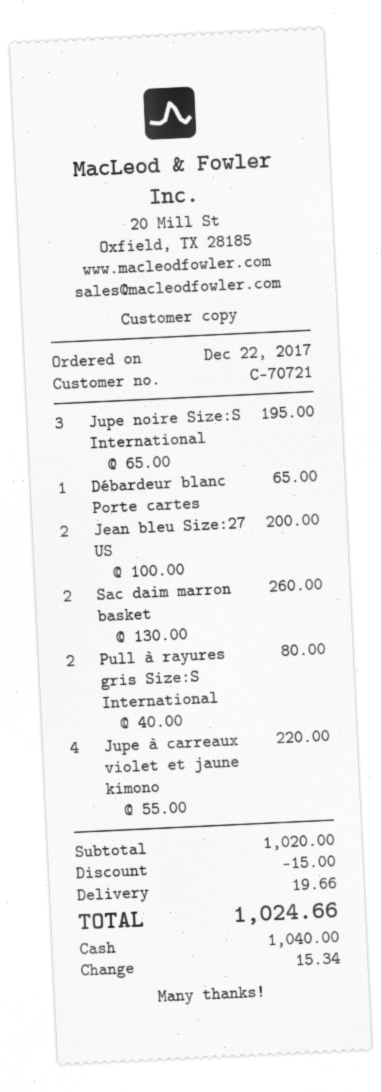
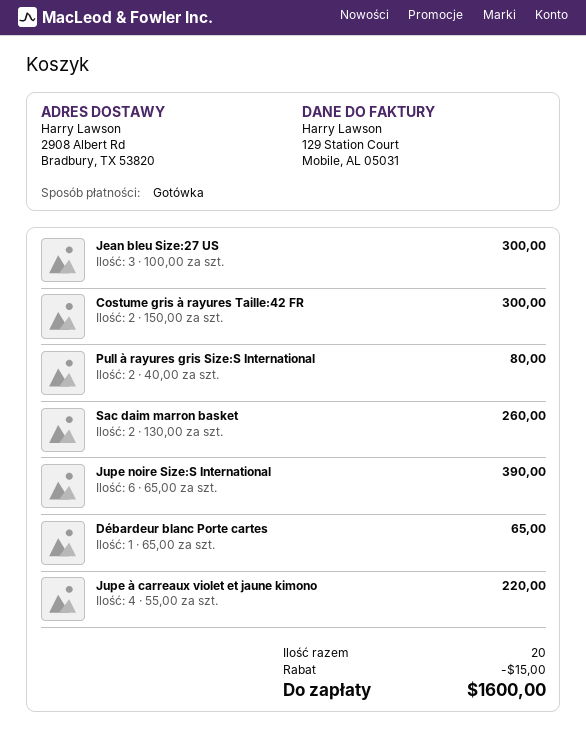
Jupe noire Size:S International: 3 x 65.00 = 195.00 -> 6 x 65.00 = 390.00
Jean bleu Size:27 US: 2 x 100.00 = 200.00 -> 3 x 100.00 = 300.00
Costume gris à rayures Taille:42 FR: none -> 2 x 150.00 = 300.00
shipping: 19.66 -> none
total: 1024.66 -> 1600.00

